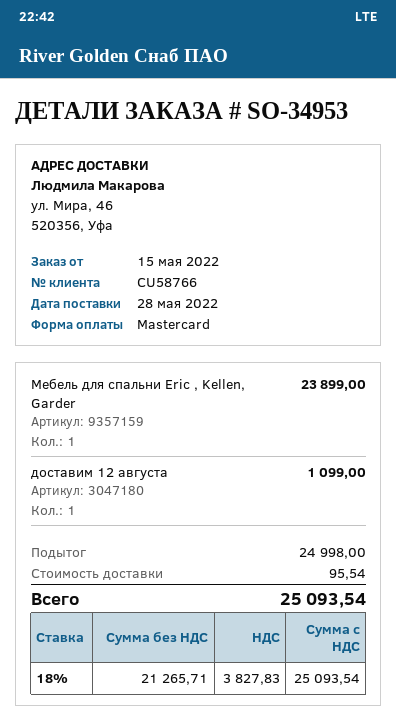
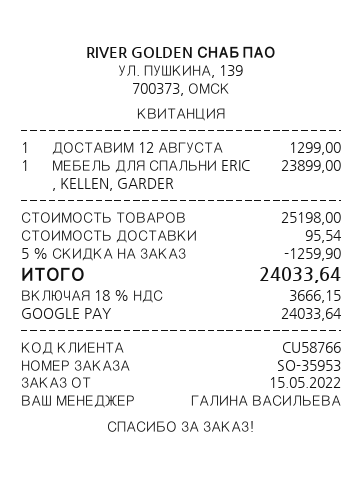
order number: SO-34953 -> SO-35953
payment method: Mastercard -> Google Pay
доставим 12 августа: 1 for 1099.00 -> 1 for 1299.00
subtotal: 24998.00 -> 25198.00
discount: none -> 5% = 1259.90
tax: 18% = 3827.83 -> 18% = 3666.15
total: 25093.54 -> 24033.64

